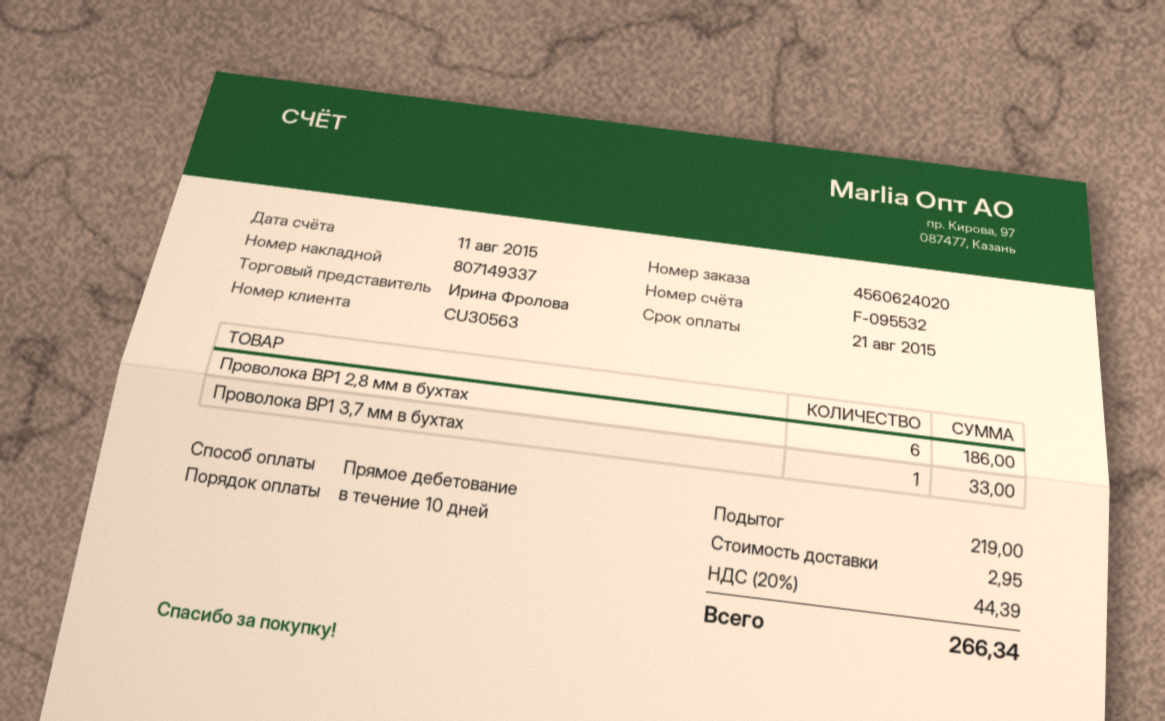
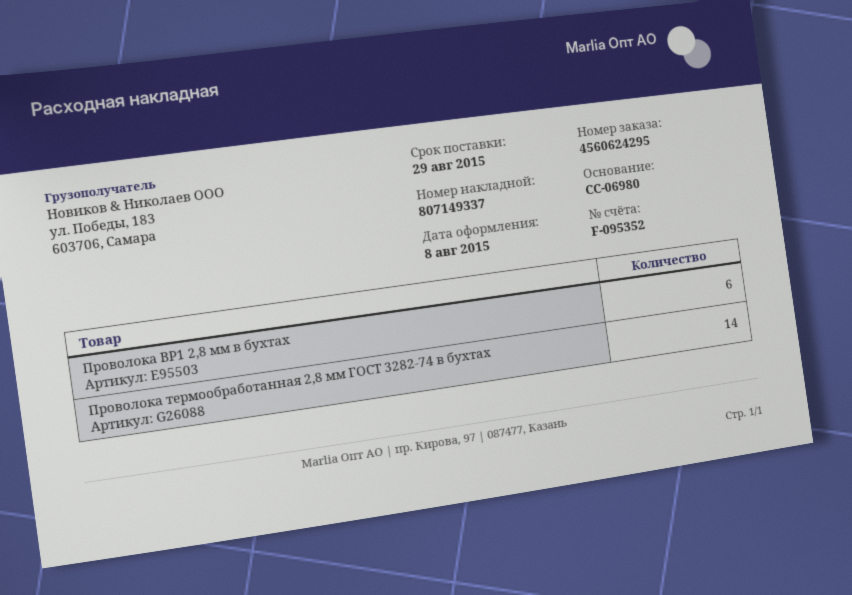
order number: 4560624020 -> 4560624295
invoice number: F-095532 -> F-095352
Проволока ВР1 3,7 мм в бухтах: 1 -> none
Проволока термообработанная 2,8 мм ГОСТ 3282-74 в бухтах: none -> 14

